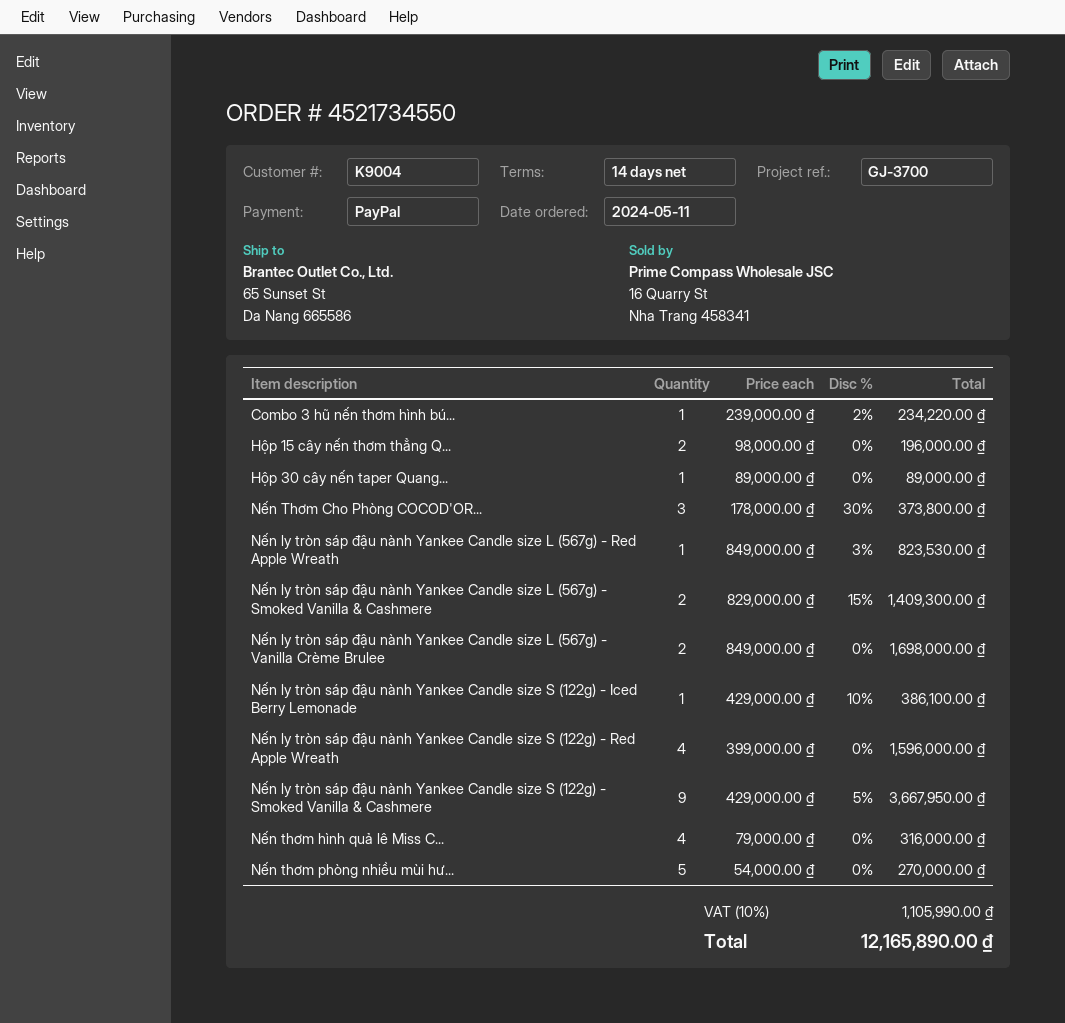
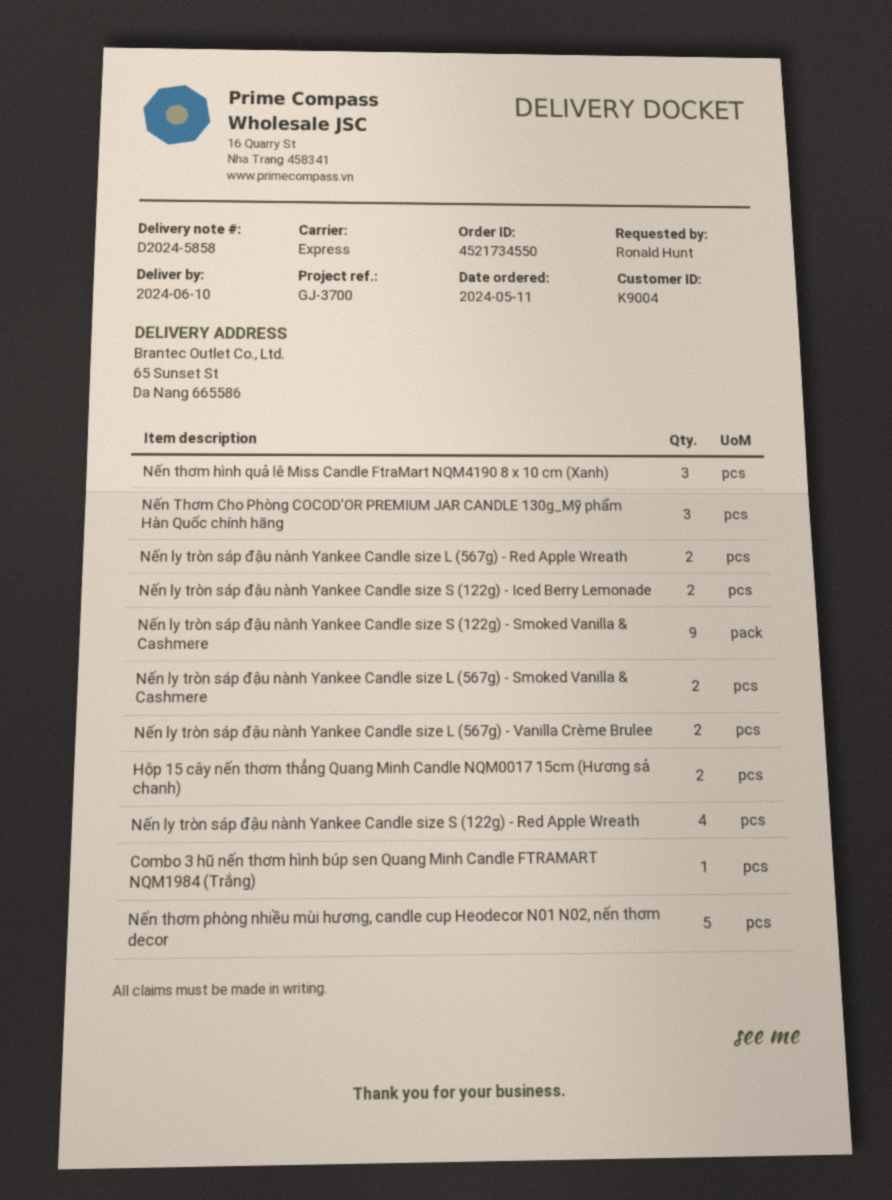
Hộp 30 cây nến taper Quang...: 1 -> none
Nến ly tròn sáp đậu nành Yankee Candle size L (567g) - Red Apple Wreath: 1 -> 2
Nến ly tròn sáp đậu nành Yankee Candle size S (122g) - Iced Berry Lemonade: 1 -> 2
Nến thơm hình quả lê Miss C...: 4 -> 3

